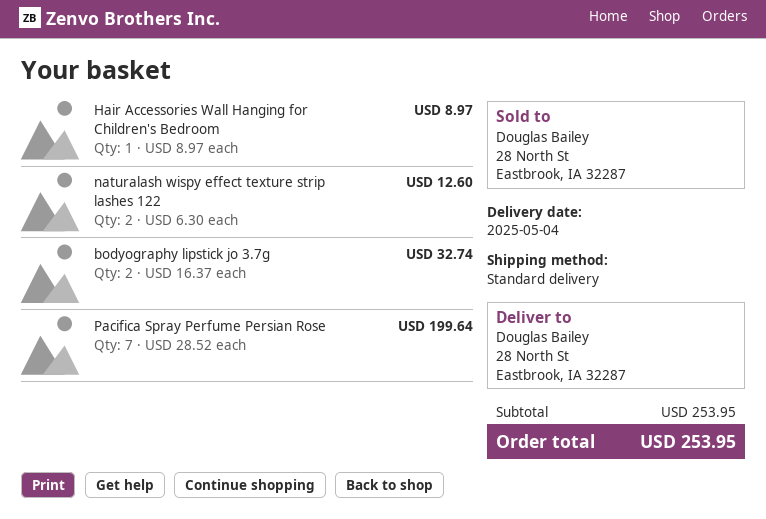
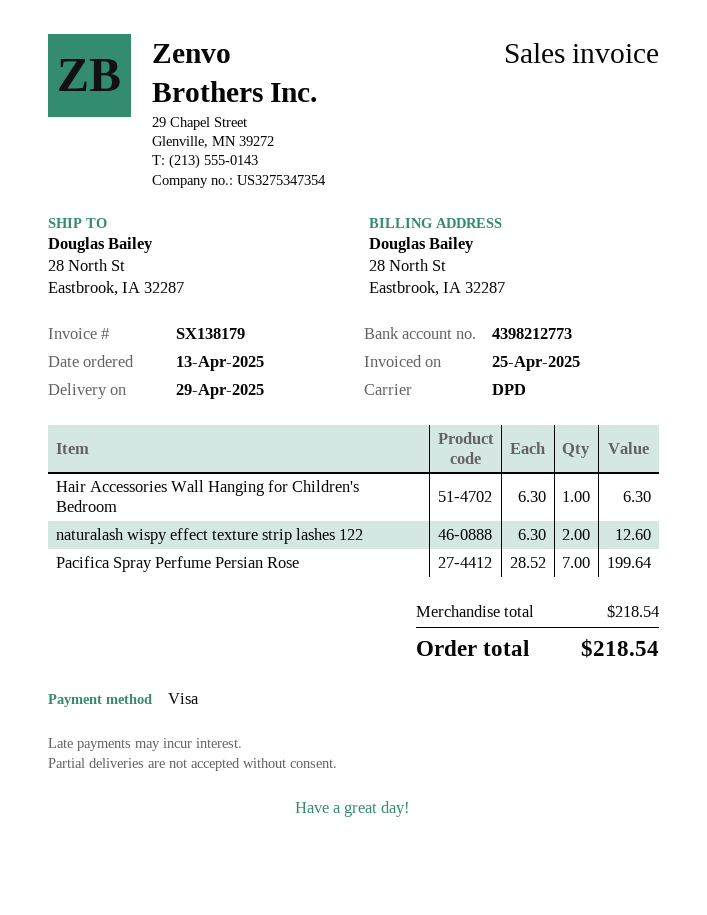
delivery date: 2025-05-04 -> 2025-04-29
shipping method: standard -> DPD
Hair Accessories Wall Hanging for Children's Bedroom: 1 x 8.97 = 8.97 -> 1 x 6.30 = 6.30
bodyography lipstick jo 3.7g: 2 x 16.37 = 32.74 -> none
subtotal: 253.95 -> 218.54
total: 253.95 -> 218.54

